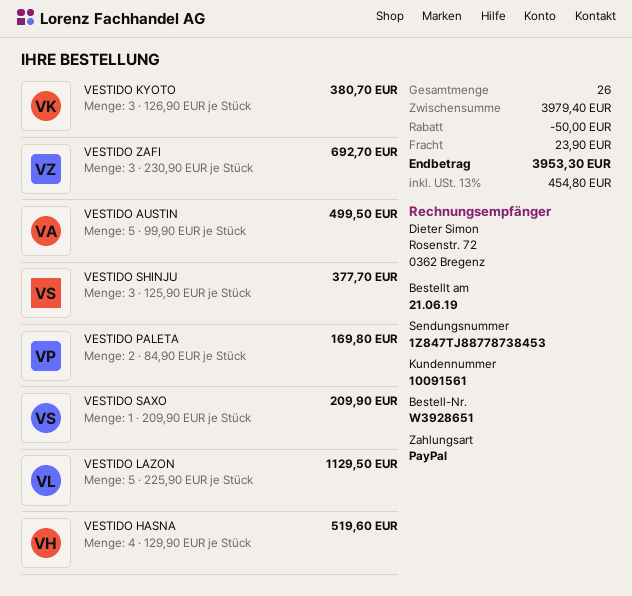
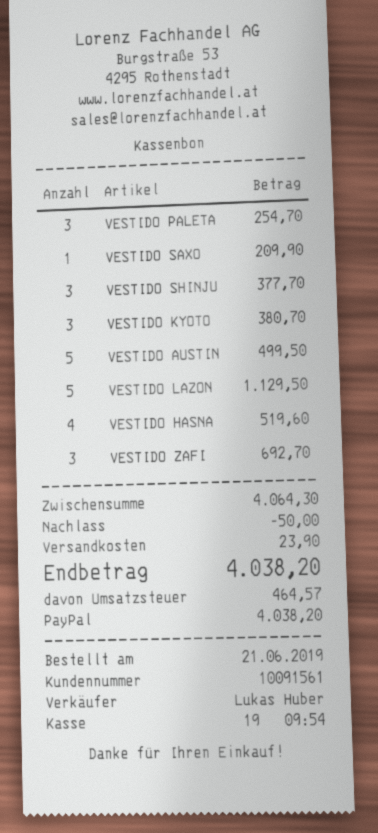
VESTIDO PALETA: 2 for 169.80 -> 3 for 254.70
subtotal: 3979.40 -> 4064.30
tax: 454.80 -> 464.57
total: 3953.30 -> 4038.20

